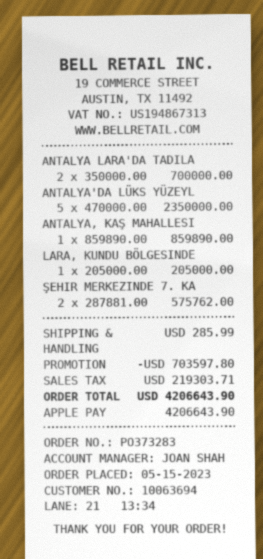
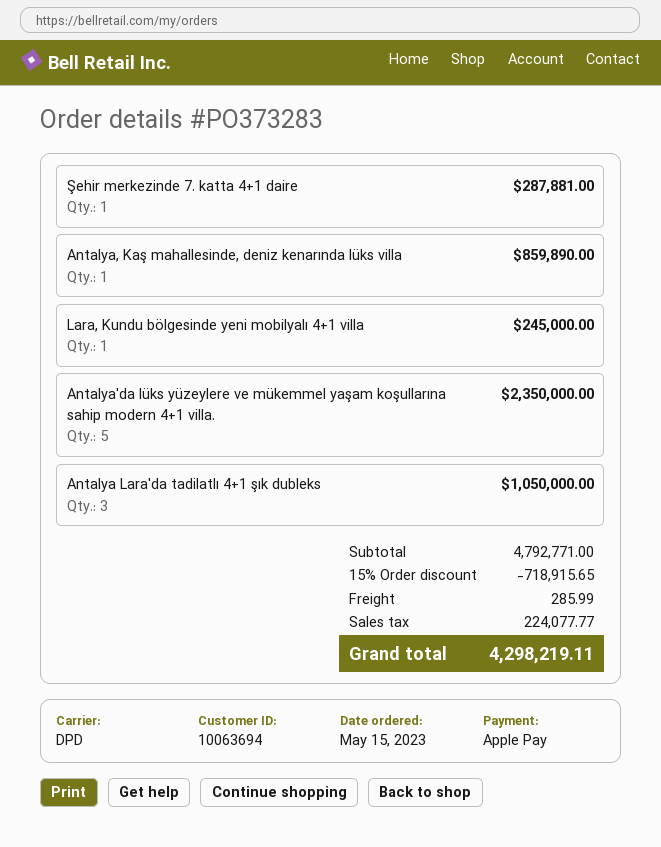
ANTALYA LARA'DA TADILA: 2 for 700000.00 -> 3 for 1050000.00
LARA, KUNDU BÖLGESINDE: 1 for 205000.00 -> 1 for 245000.00
ŞEHIR MERKEZINDE 7. KA: 2 for 575762.00 -> 1 for 287881.00
discount: 703597.80 -> 718915.65
tax: 219303.71 -> 224077.77
total: 4206643.90 -> 4298219.11

